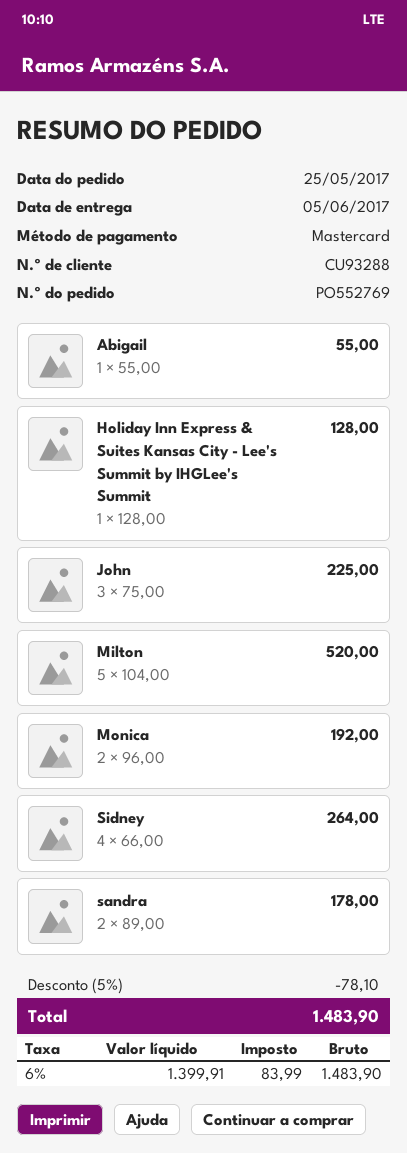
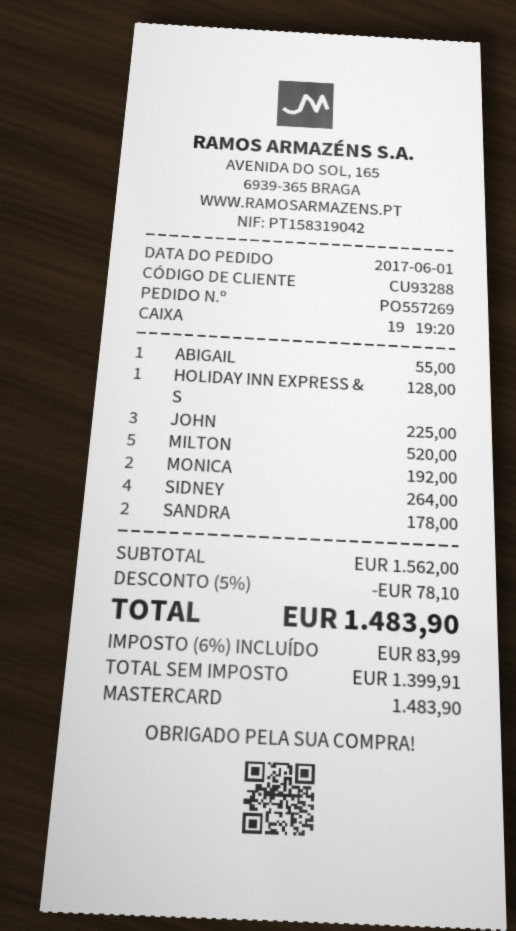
order number: PO552769 -> PO557269
order date: 2017-05-25 -> 2017-06-01

